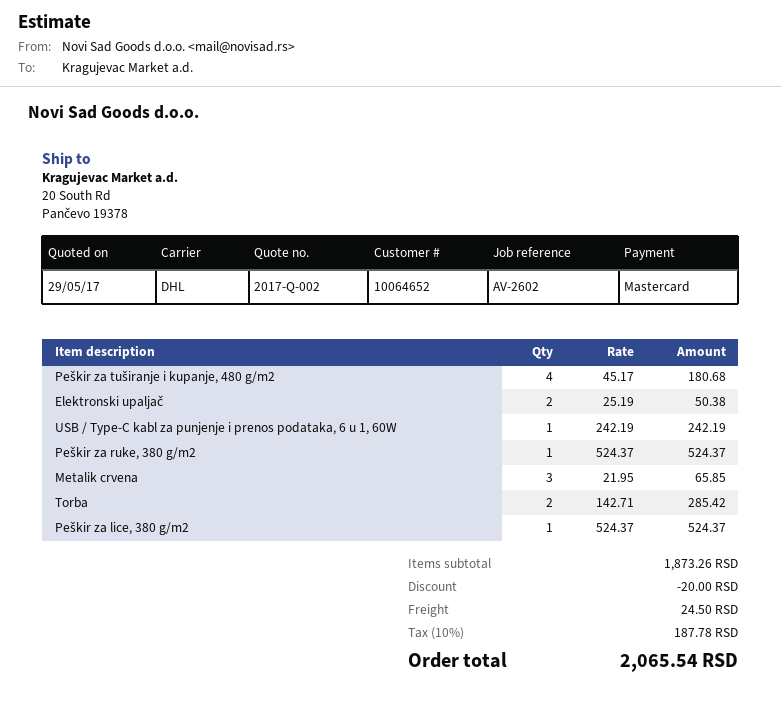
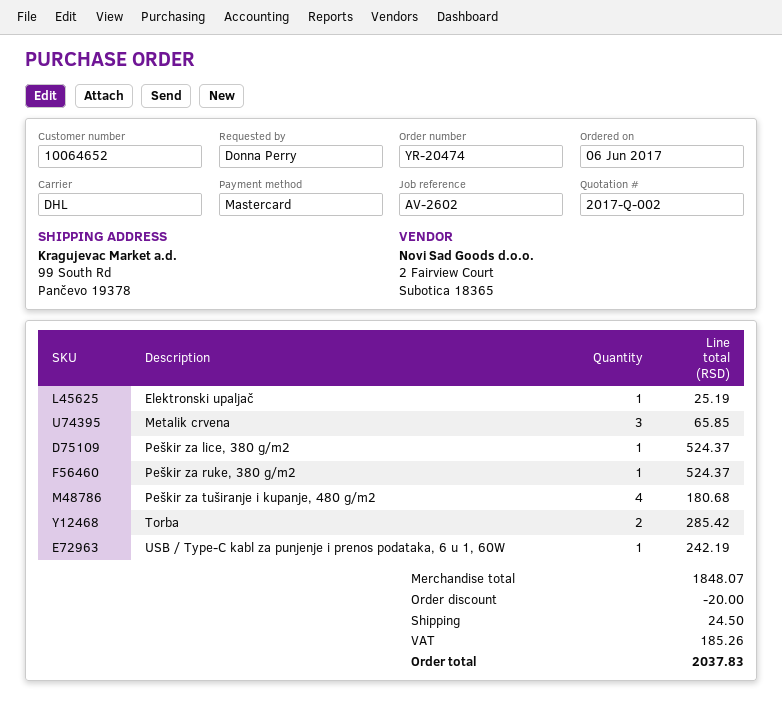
ship to: 20 South Rd, Pančevo 19378 -> 99 South Rd, Pančevo 19378
Elektronski upaljač: 2 for 50.38 -> 1 for 25.19
subtotal: 1873.26 -> 1848.07
tax: 187.78 -> 185.26
total: 2065.54 -> 2037.83

